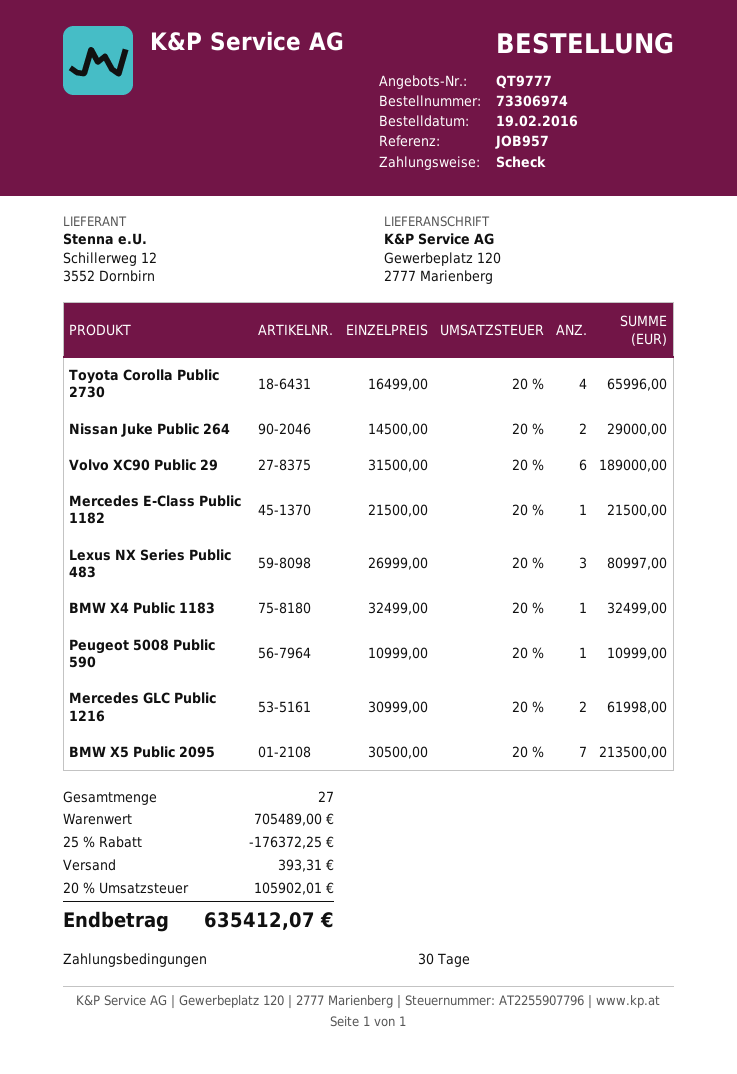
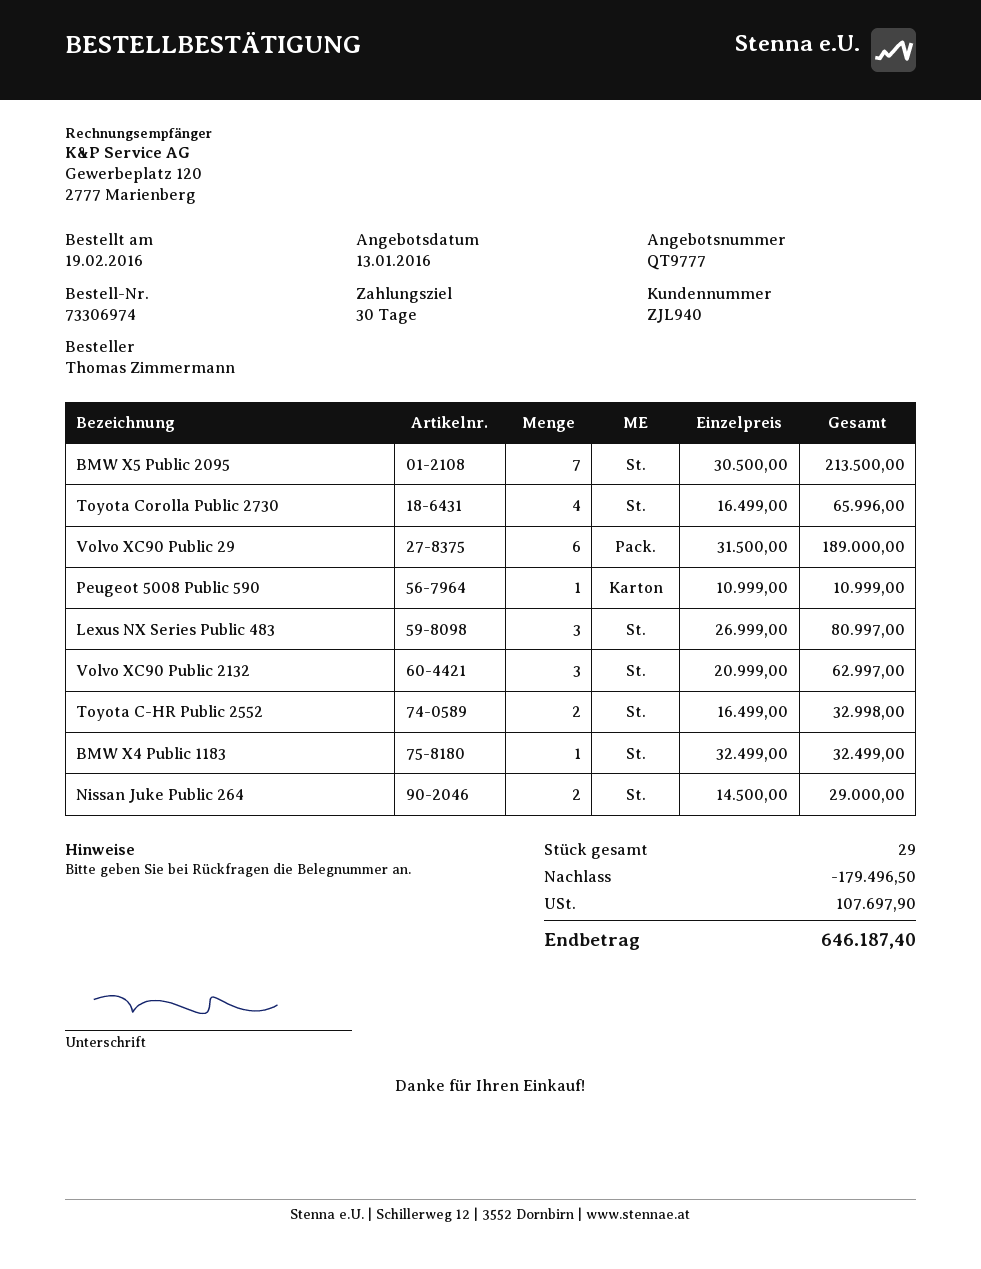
Mercedes E-Class Public 1182: 1 x 21500.00 = 21500.00 -> none
Mercedes GLC Public 1216: 2 x 30999.00 = 61998.00 -> none
Volvo XC90 Public 2132: none -> 3 x 20999.00 = 62997.00
Toyota C-HR Public 2552: none -> 2 x 16499.00 = 32998.00
total quantity: 27 -> 29
discount: 176372.25 -> 179496.50
shipping: 393.31 -> none
tax: 105902.01 -> 107697.90
total: 635412.07 -> 646187.40

